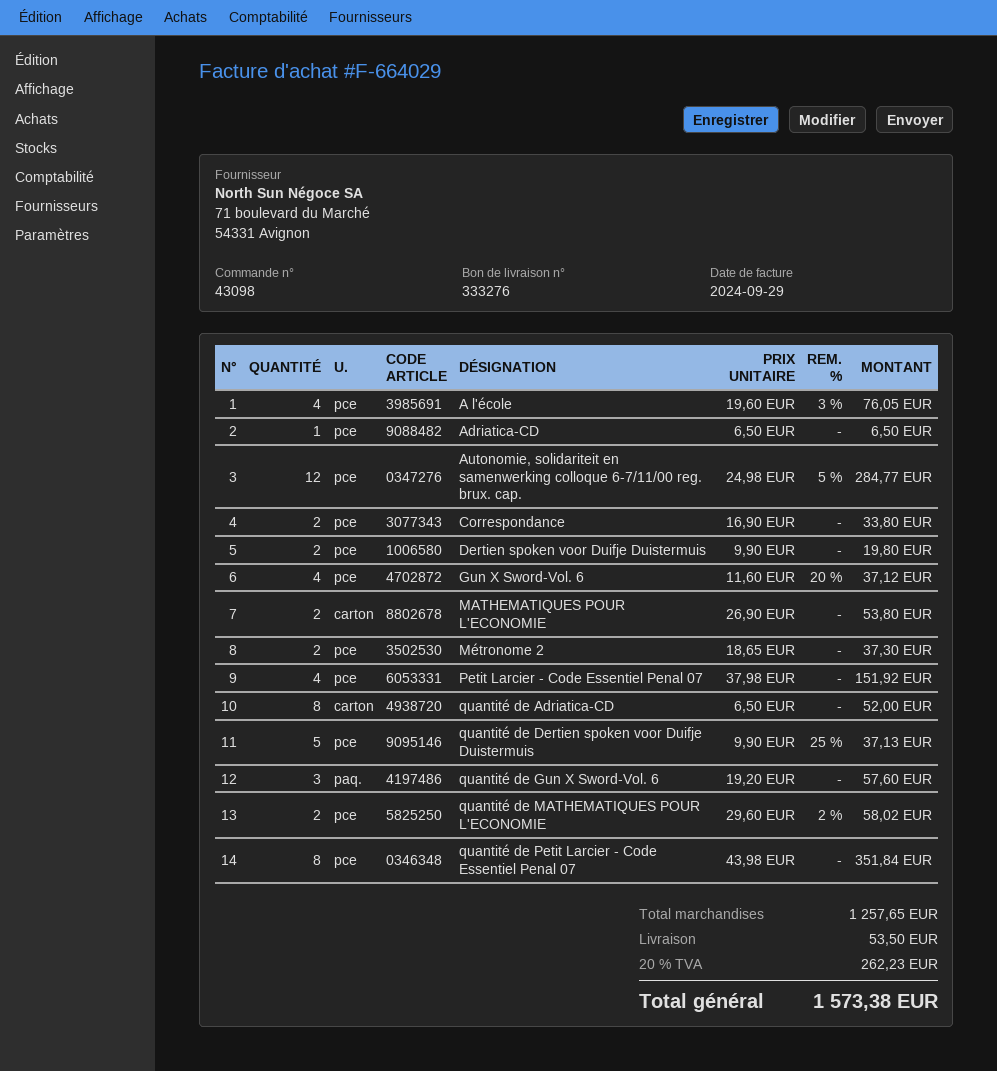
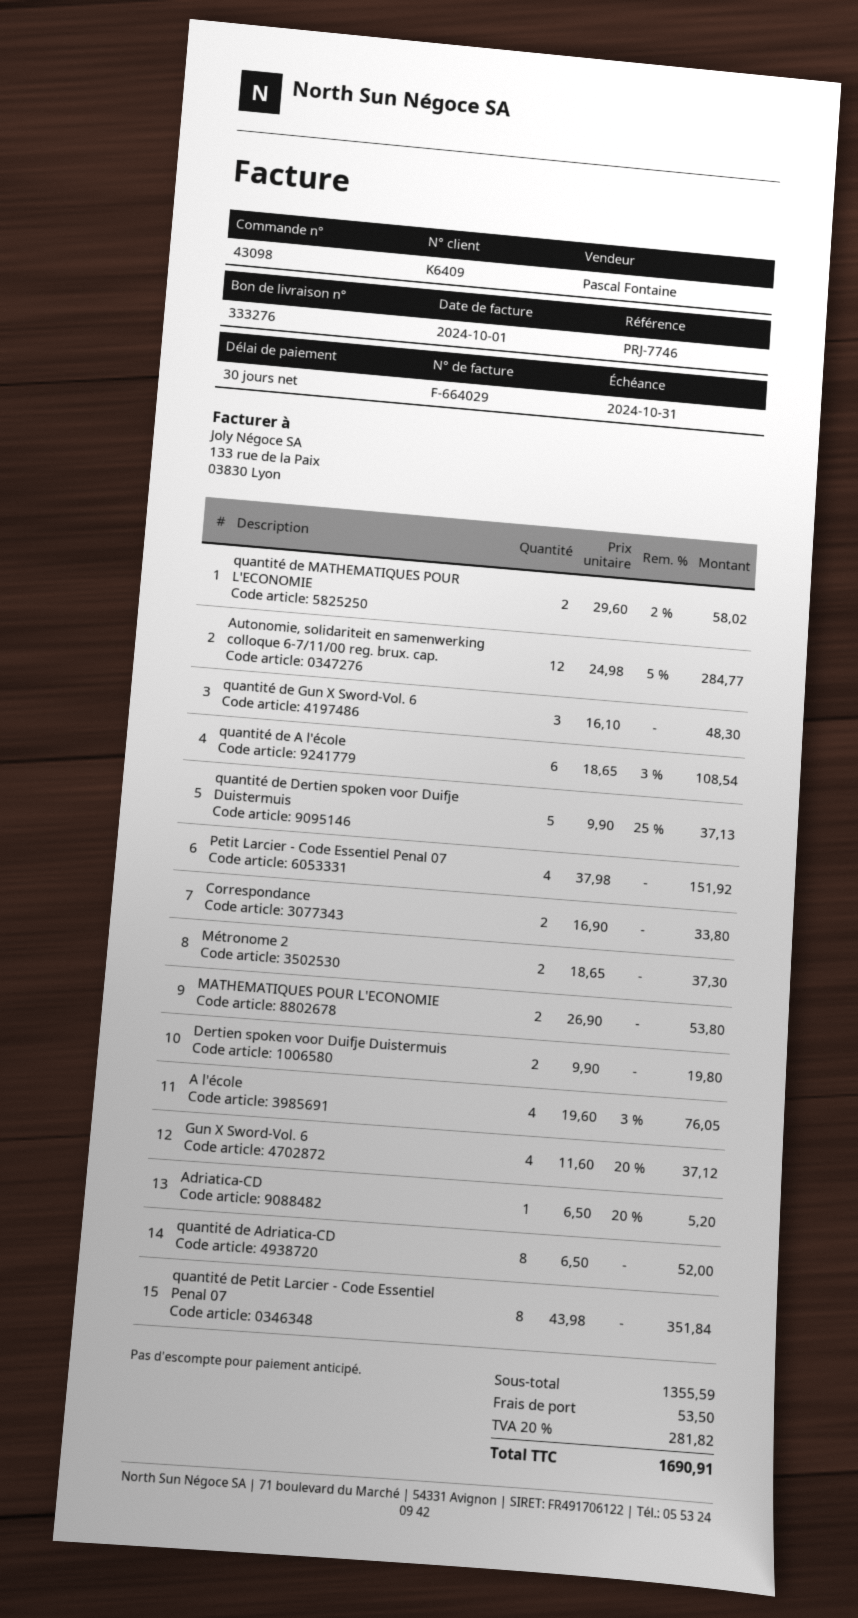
invoice date: 2024-09-29 -> 2024-10-01
Adriatica-CD: 1 x 6.50 = 6.50 -> 1 x 6.50 - 20% = 5.20
quantité de Gun X Sword-Vol. 6: 3 x 19.20 = 57.60 -> 3 x 16.10 = 48.30
quantité de A l'école: none -> 6 x 18.65 - 3% = 108.54
subtotal: 1257.65 -> 1355.59
tax: 20% = 262.23 -> 20% = 281.82
total: 1573.38 -> 1690.91

